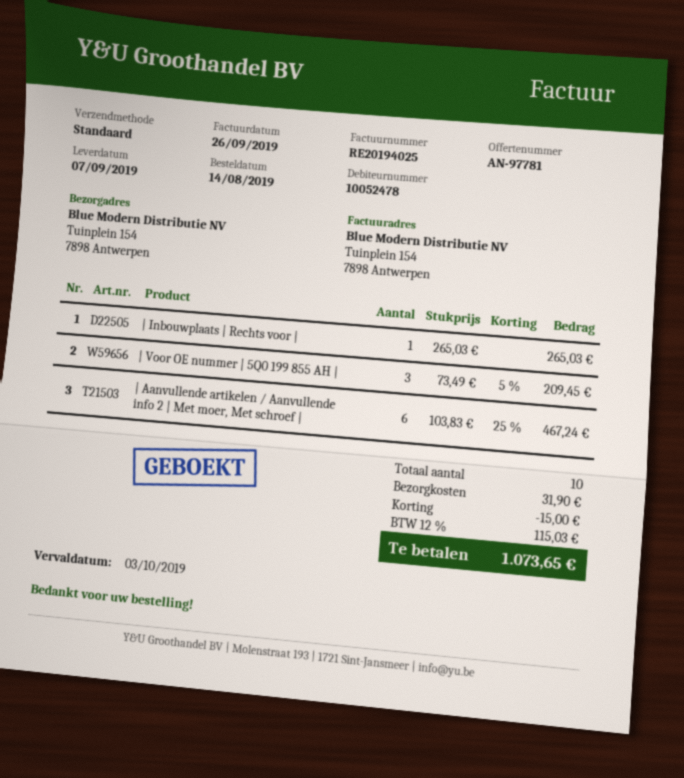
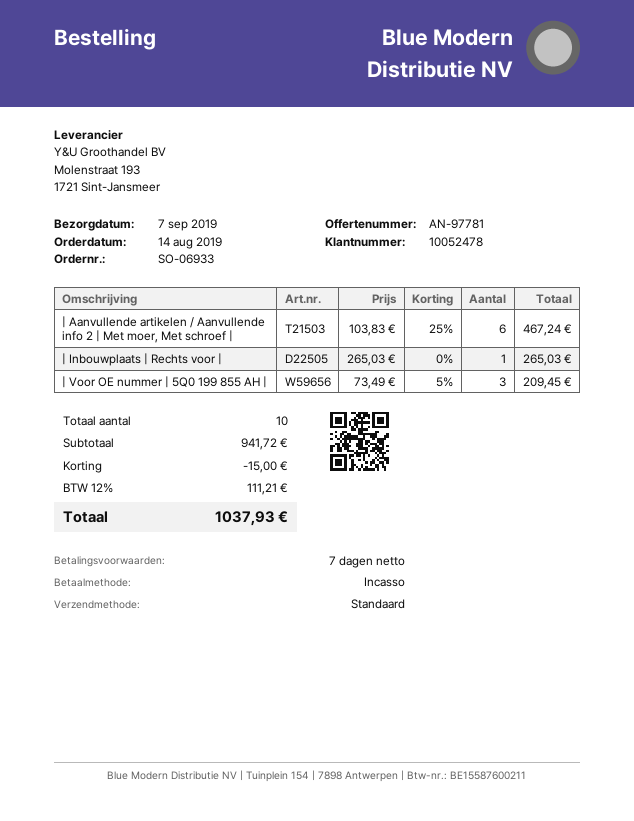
shipping: 31.90 -> none
tax: 12% = 115.03 -> 12% = 111.21
total: 1073.65 -> 1037.93

